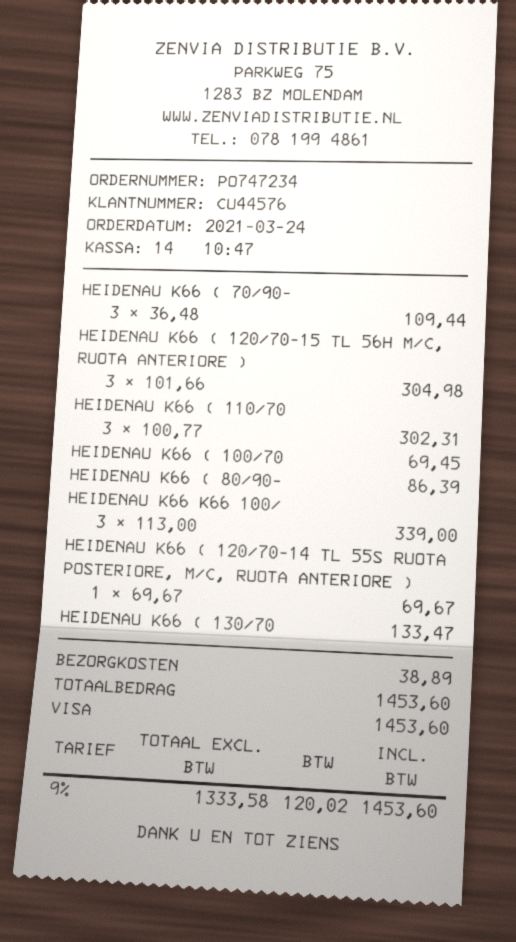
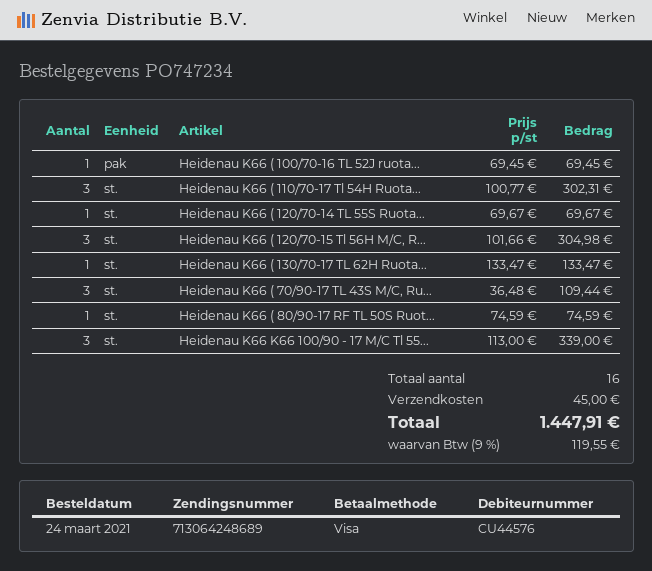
HEIDENAU K66 ( 80/90-: 1 x 86.39 = 86.39 -> 1 x 74.59 = 74.59
shipping: 38.89 -> 45.00
tax: 9% = 120.02 -> 9% = 119.55
total: 1453.60 -> 1447.91

